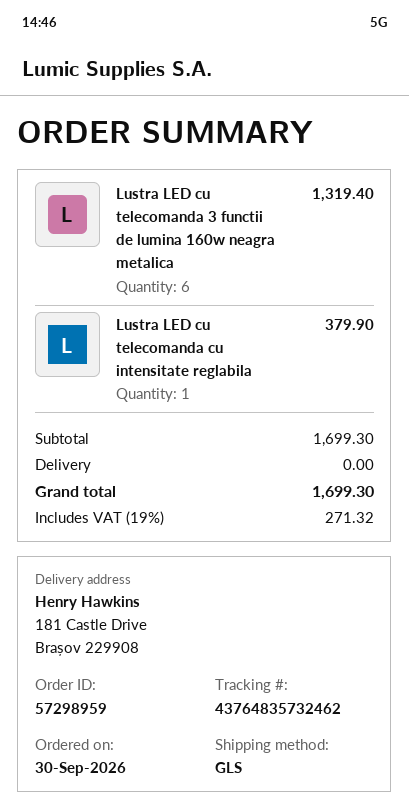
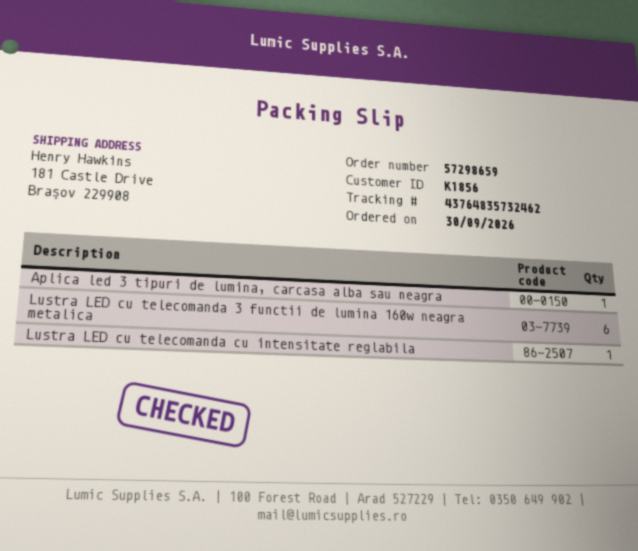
order number: 57298959 -> 57298659
Aplica led 3 tipuri de lumina, carcasa alba sau neagra: none -> 1

